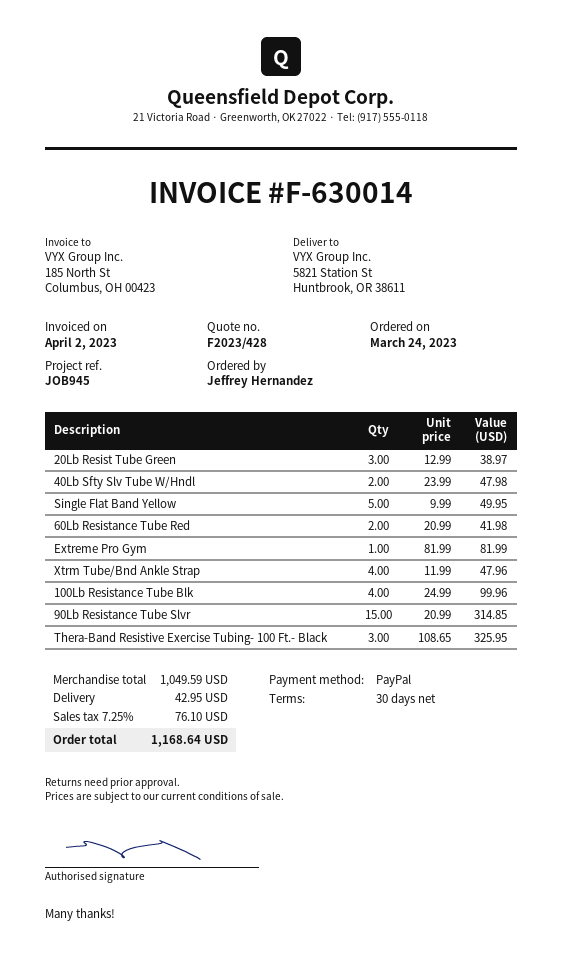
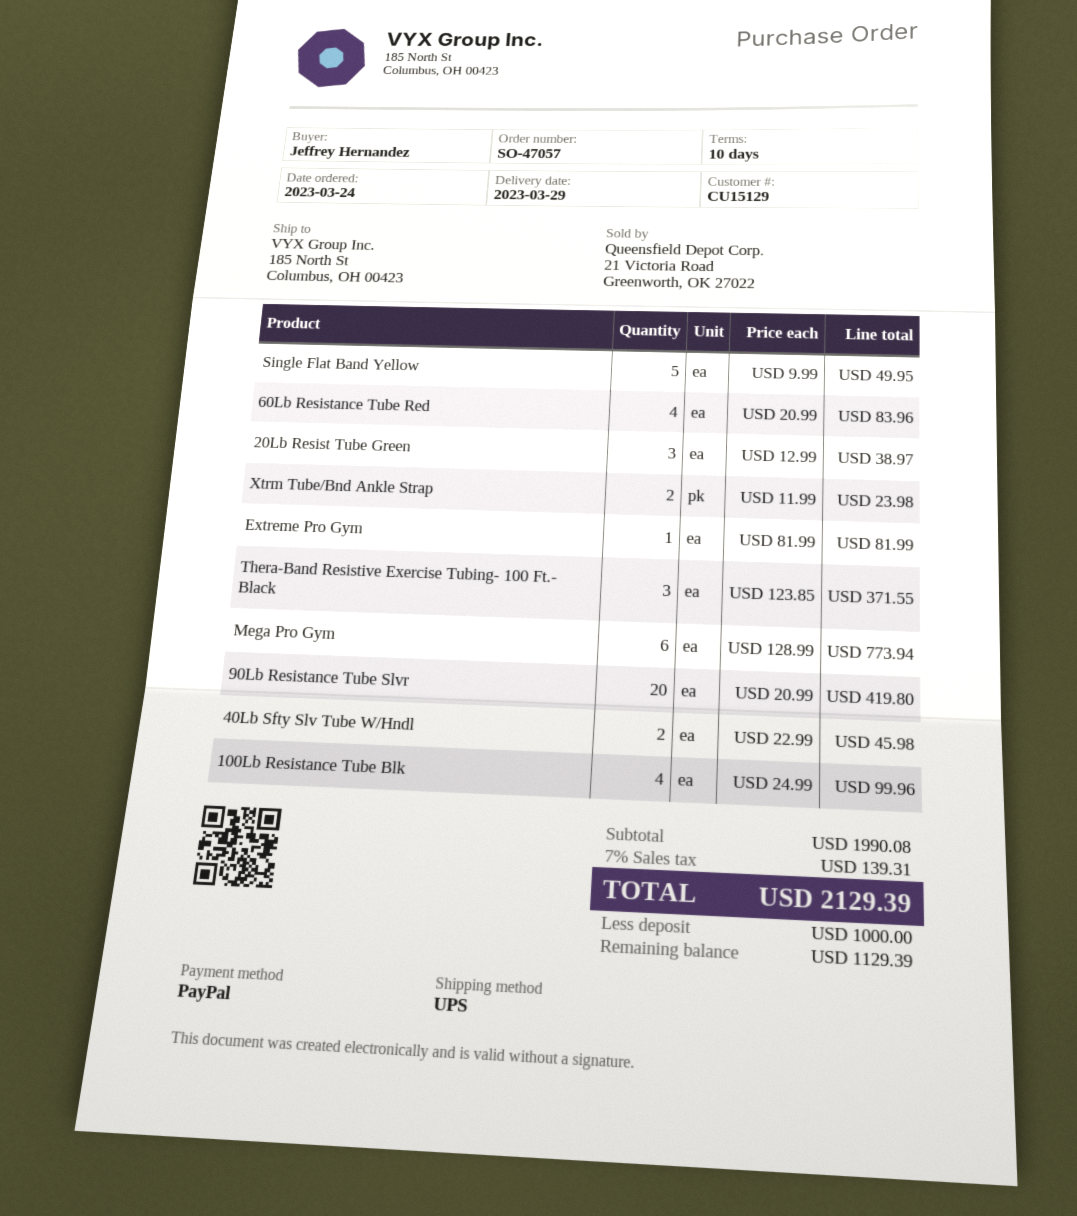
payment terms: 30 days -> 10 days
ship to: 5821 Station St, Huntbrook, OR 38611 -> 185 North St, Columbus, OH 00423
40Lb Sfty Slv Tube W/Hndl: 2 x 23.99 = 47.98 -> 2 x 22.99 = 45.98
60Lb Resistance Tube Red: 2 x 20.99 = 41.98 -> 4 x 20.99 = 83.96
Xtrm Tube/Bnd Ankle Strap: 4 x 11.99 = 47.96 -> 2 x 11.99 = 23.98
90Lb Resistance Tube Slvr: 15 x 20.99 = 314.85 -> 20 x 20.99 = 419.80
Thera-Band Resistive Exercise Tubing- 100 Ft.- Black: 3 x 108.65 = 325.95 -> 3 x 123.85 = 371.55
Mega Pro Gym: none -> 6 x 128.99 = 773.94
subtotal: 1049.59 -> 1990.08
shipping: 42.95 -> none
tax: 7.25% = 76.10 -> 7% = 139.31
total: 1168.64 -> 2129.39

